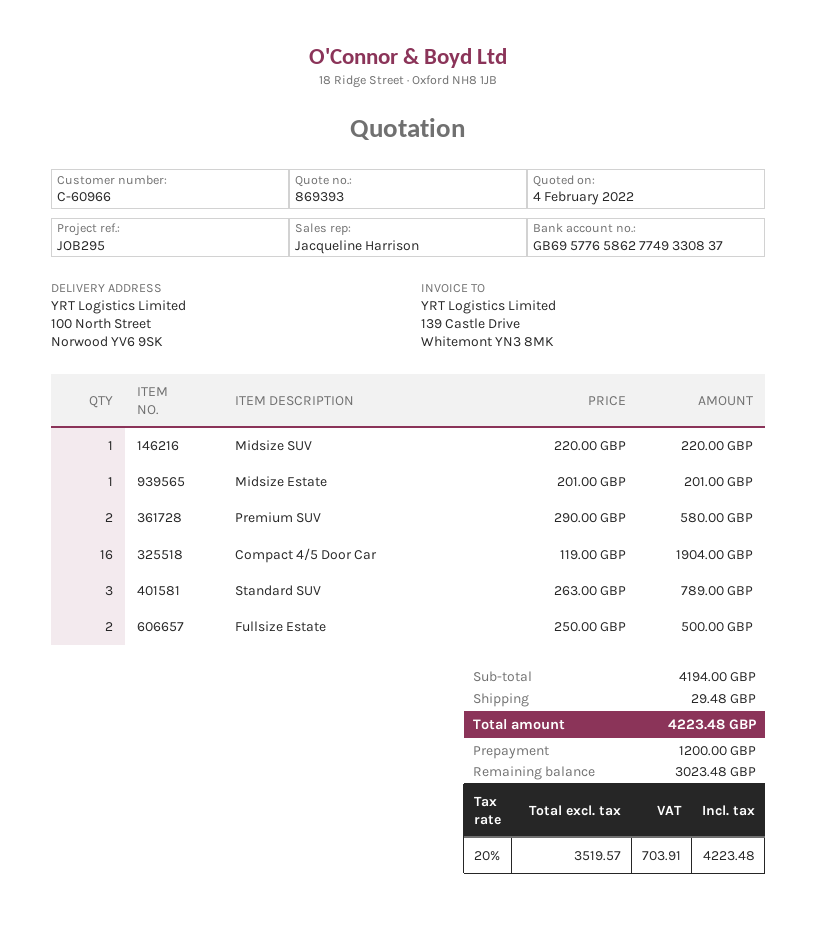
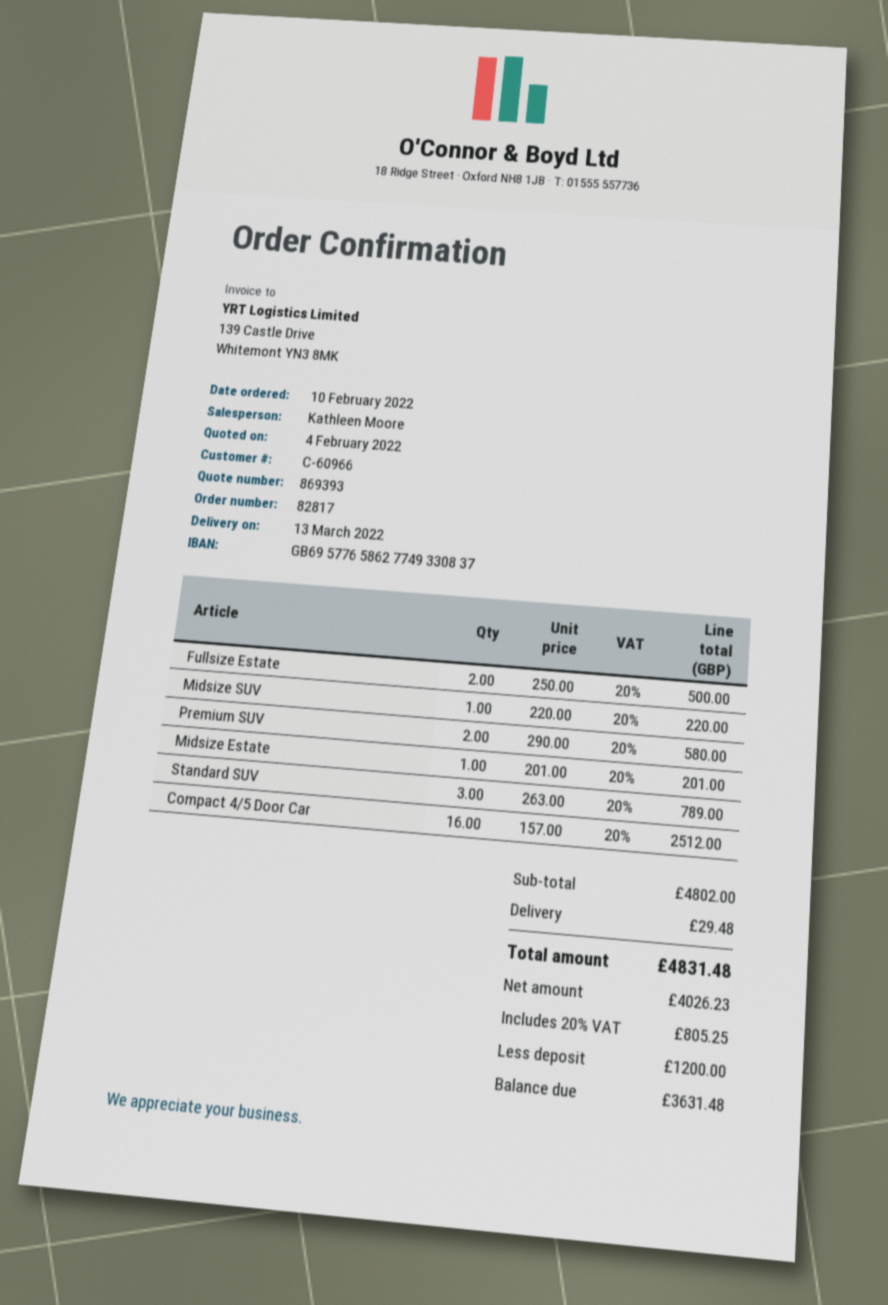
sales rep: Jacqueline Harrison -> Kathleen Moore
Compact 4/5 Door Car: 16 x 119.00 = 1904.00 -> 16 x 157.00 = 2512.00
subtotal: 4194.00 -> 4802.00
net: 3519.57 -> 4026.23
tax: 20% = 703.91 -> 20% = 805.25
total: 4223.48 -> 4831.48
balance: 3023.48 -> 3631.48

